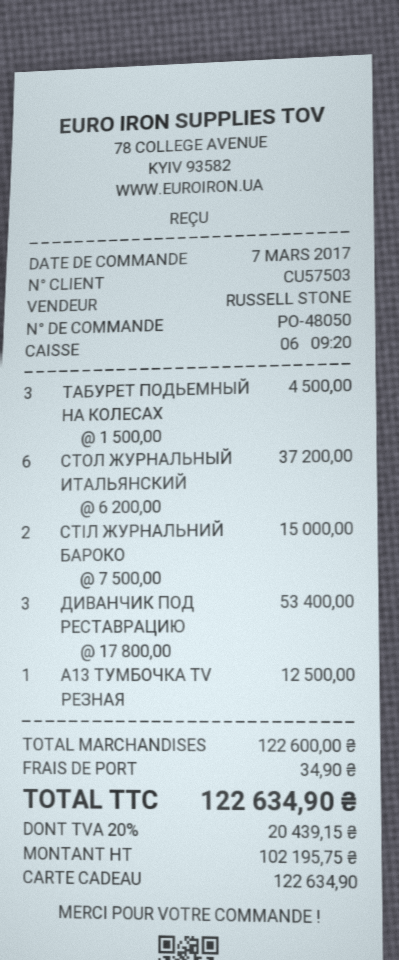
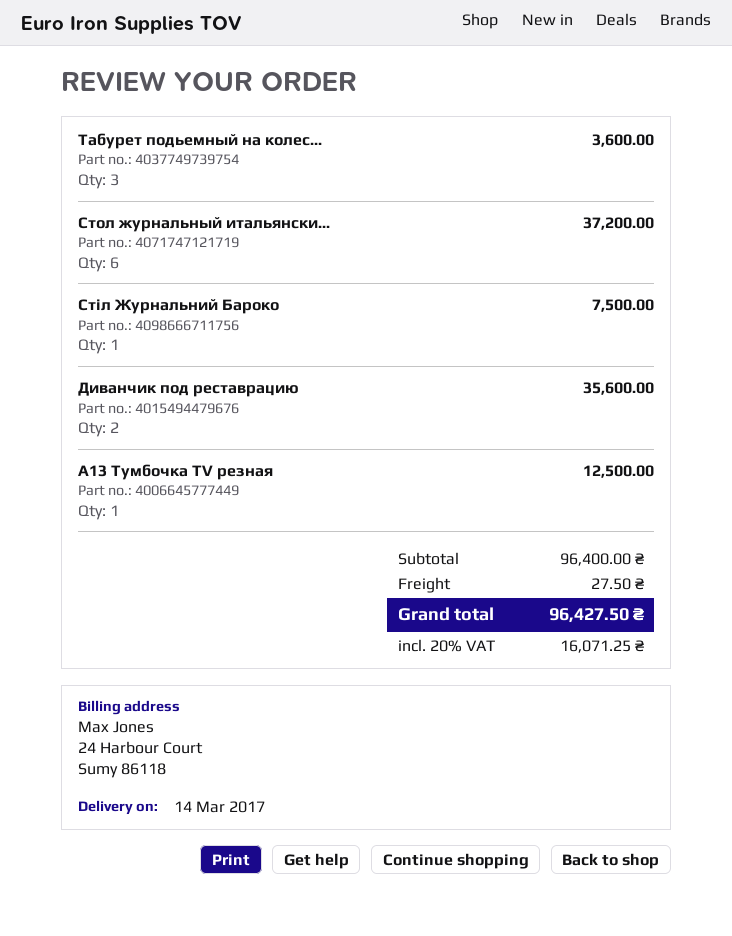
ТАБУРЕТ ПОДЬЕМНЫЙ НА КОЛЕСАХ: 3 for 4500.00 -> 3 for 3600.00
СТІЛ ЖУРНАЛЬНИЙ БАРОКО: 2 for 15000.00 -> 1 for 7500.00
ДИВАНЧИК ПОД РЕСТАВРАЦИЮ: 3 for 53400.00 -> 2 for 35600.00
subtotal: 122600.00 -> 96400.00
shipping: 34.90 -> 27.50
tax: 20% = 20439.15 -> 20% = 16071.25
total: 122634.90 -> 96427.50

